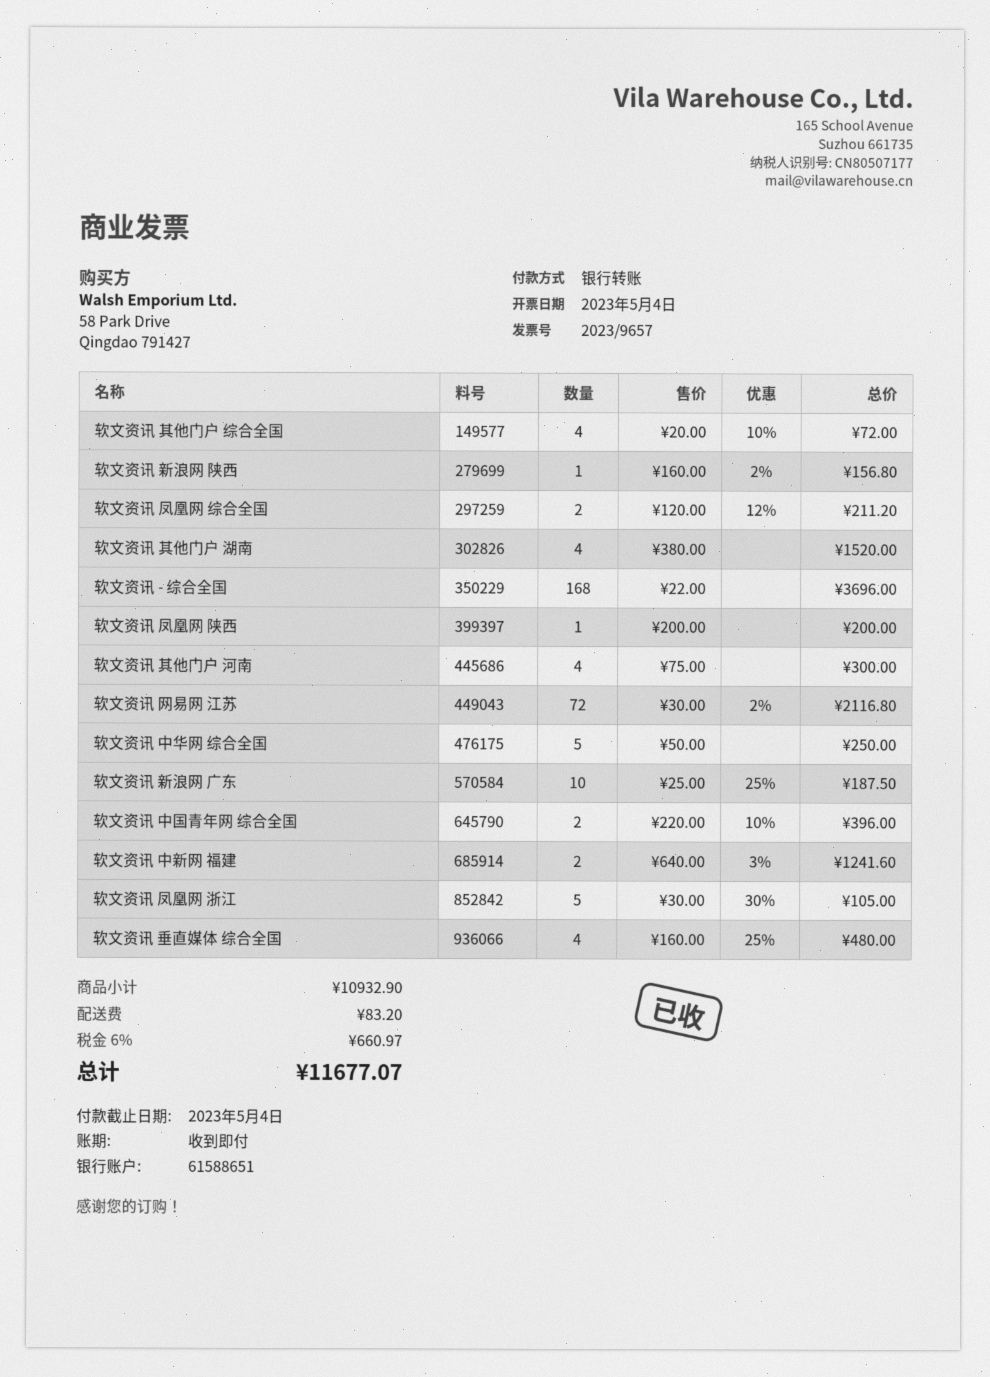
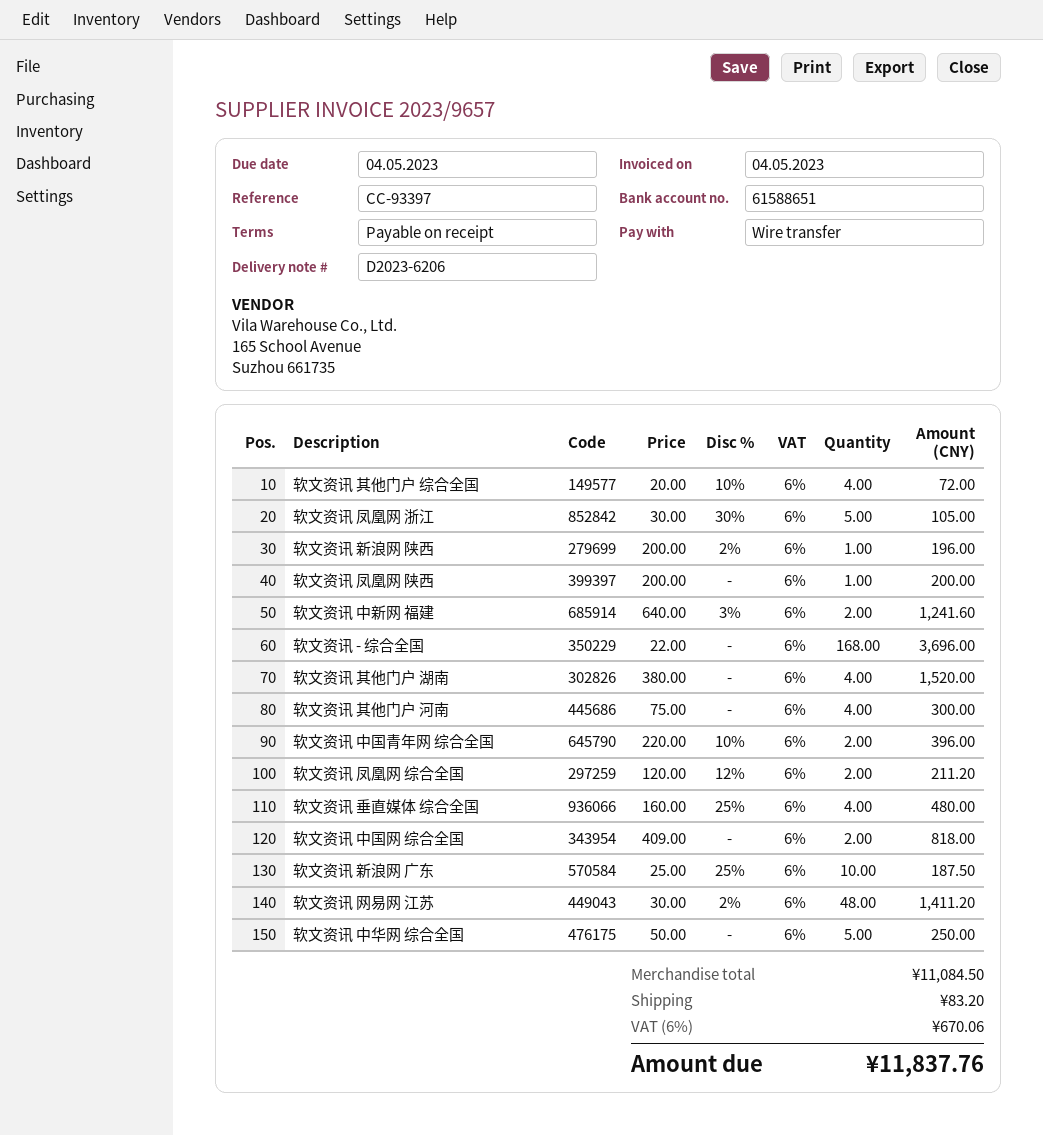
软文资讯 新浪网 陕西: 1 x 160.00 - 2% = 156.80 -> 1 x 200.00 - 2% = 196.00
软文资讯 网易网 江苏: 72 x 30.00 - 2% = 2116.80 -> 48 x 30.00 - 2% = 1411.20
软文资讯 中国网 综合全国: none -> 2 x 409.00 = 818.00
subtotal: 10932.90 -> 11084.50
tax: 6% = 660.97 -> 6% = 670.06
total: 11677.07 -> 11837.76

